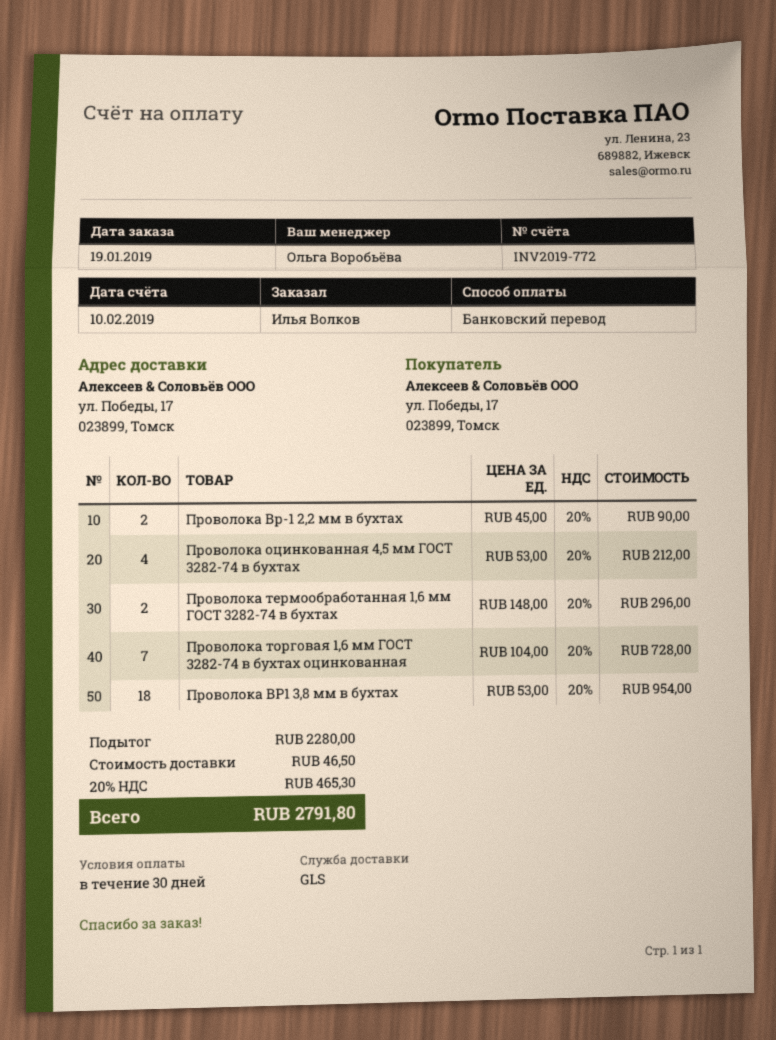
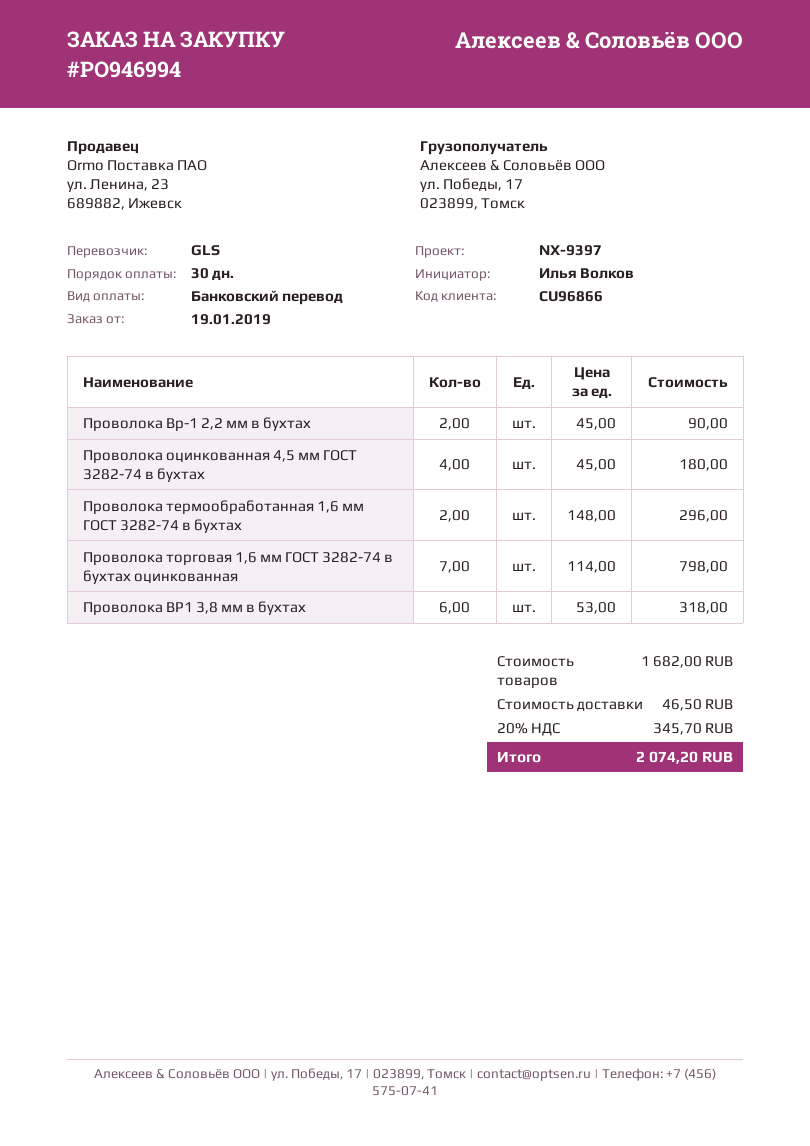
Проволока оцинкованная 4,5 мм ГОСТ 3282-74 в бухтах: 4 x 53.00 = 212.00 -> 4 x 45.00 = 180.00
Проволока торговая 1,6 мм ГОСТ 3282-74 в бухтах оцинкованная: 7 x 104.00 = 728.00 -> 7 x 114.00 = 798.00
Проволока ВР1 3,8 мм в бухтах: 18 x 53.00 = 954.00 -> 6 x 53.00 = 318.00
subtotal: 2280.00 -> 1682.00
tax: 20% = 465.30 -> 20% = 345.70
total: 2791.80 -> 2074.20

